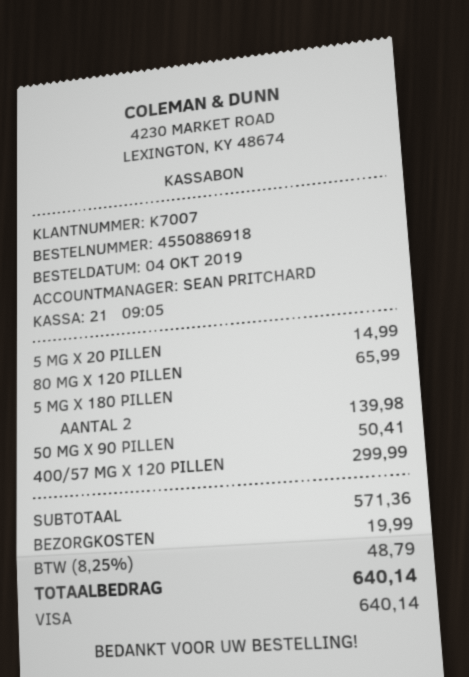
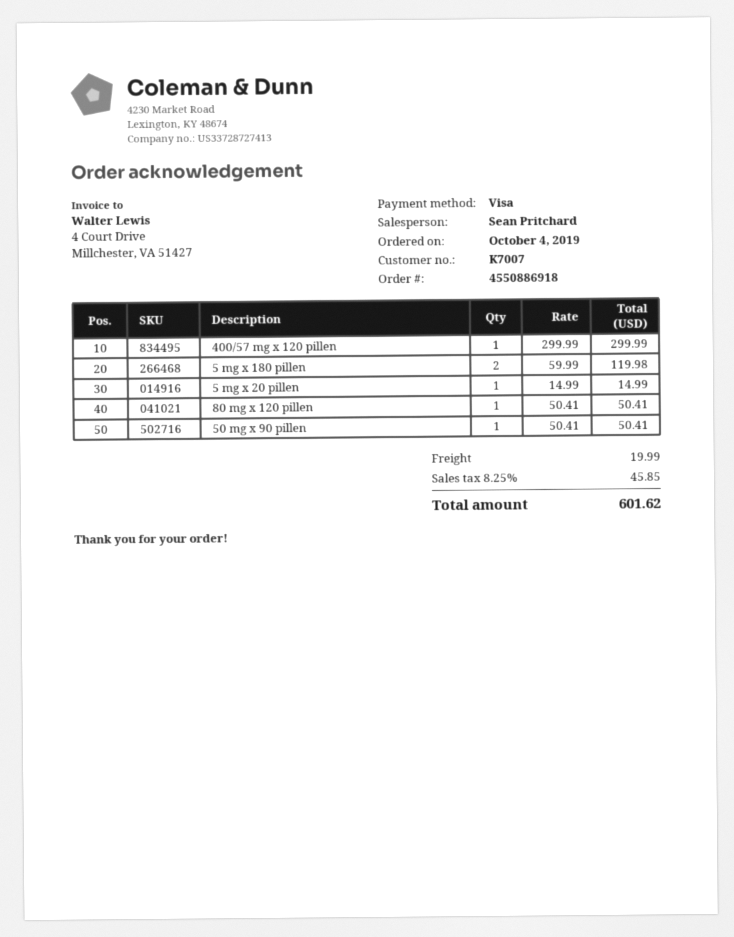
80 MG X 120 PILLEN: 1 for 65.99 -> 1 for 50.41
5 MG X 180 PILLEN: 2 for 139.98 -> 2 for 119.98
tax: 8.25% = 48.79 -> 8.25% = 45.85
total: 640.14 -> 601.62

